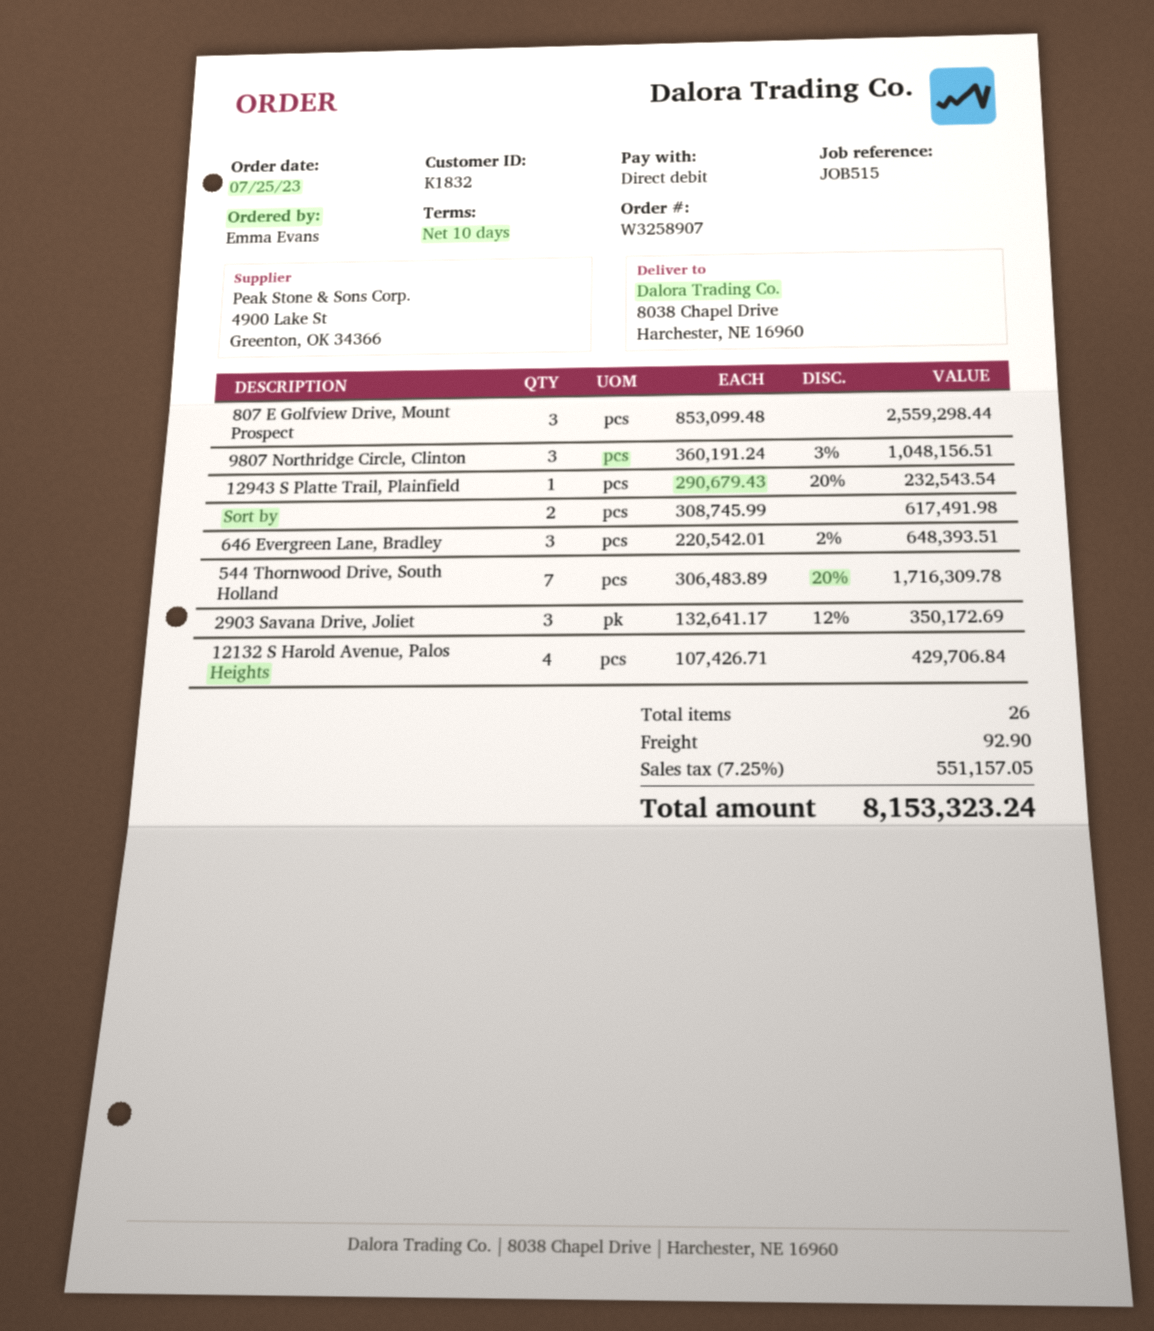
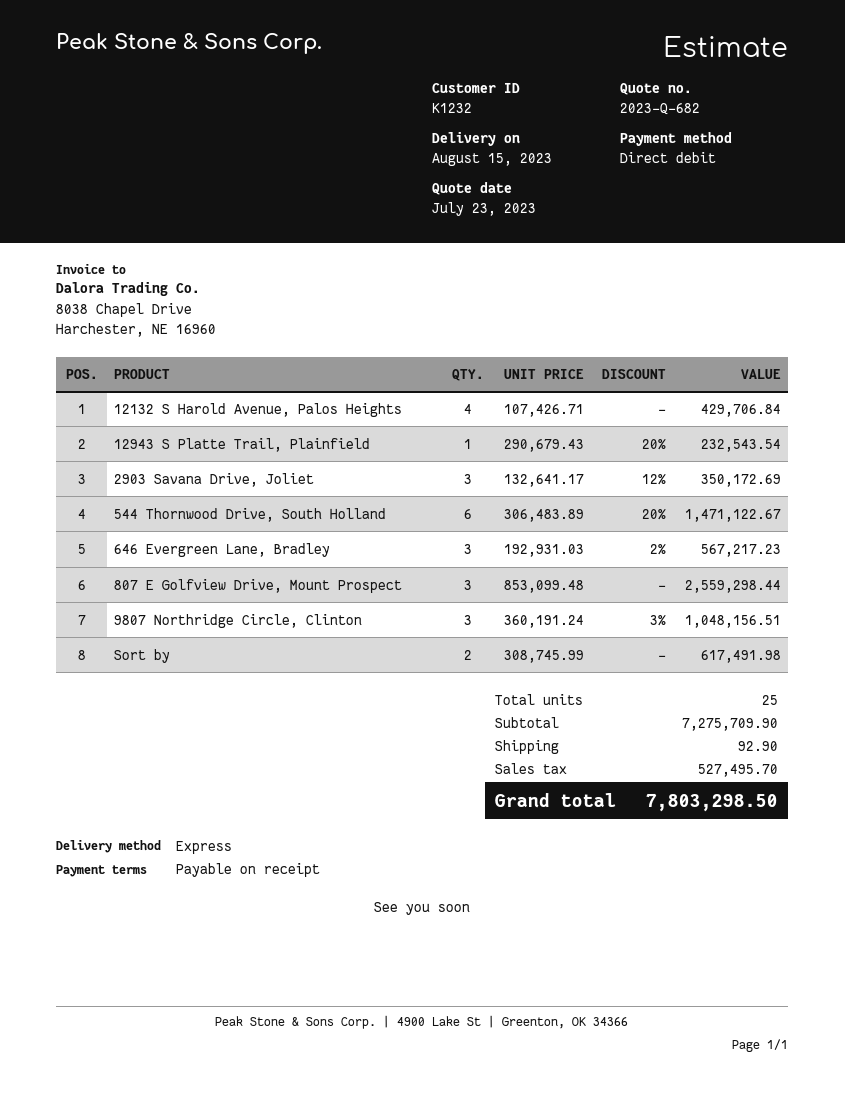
payment terms: 10 days -> on receipt
customer number: K1832 -> K1232
646 Evergreen Lane, Bradley: 3 x 220542.01 - 2% = 648393.51 -> 3 x 192931.03 - 2% = 567217.23
544 Thornwood Drive, South Holland: 7 x 306483.89 - 20% = 1716309.78 -> 6 x 306483.89 - 20% = 1471122.67
total quantity: 26 -> 25
tax: 551157.05 -> 527495.70
total: 8153323.24 -> 7803298.50

